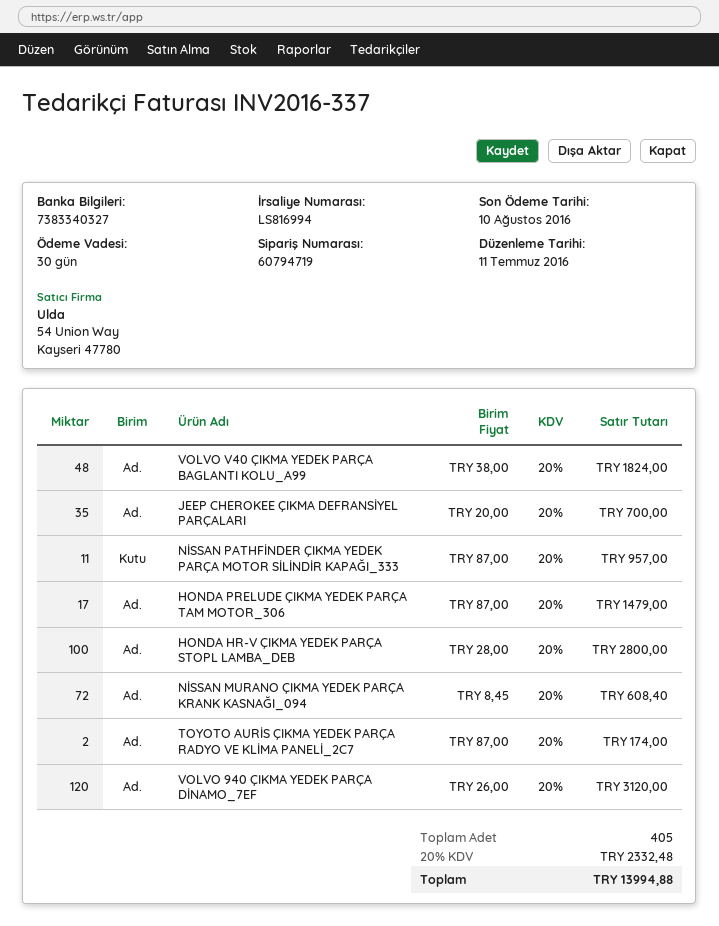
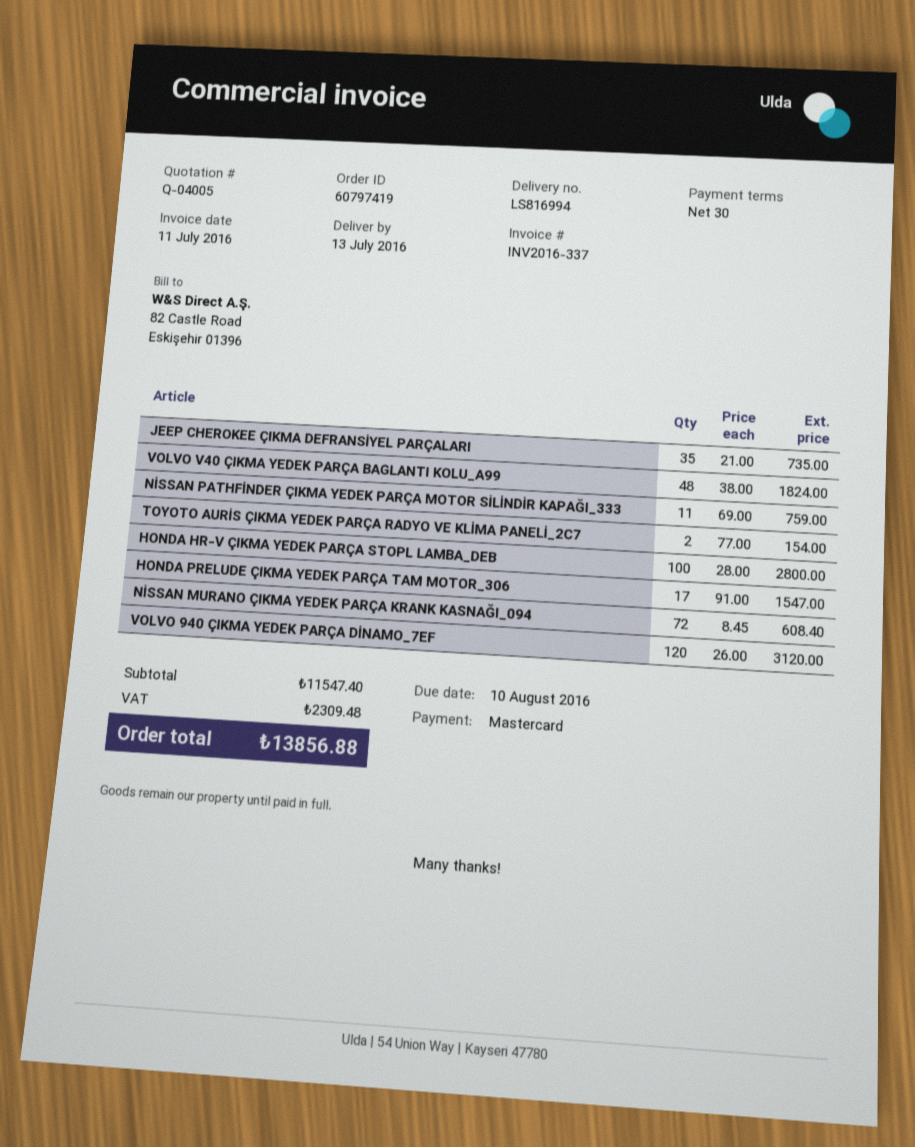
order number: 60794719 -> 60797419
JEEP CHEROKEE ÇIKMA DEFRANSİYEL PARÇALARI: 35 x 20.00 = 700.00 -> 35 x 21.00 = 735.00
NİSSAN PATHFİNDER ÇIKMA YEDEK PARÇA MOTOR SİLİNDİR KAPAĞI_333: 11 x 87.00 = 957.00 -> 11 x 69.00 = 759.00
HONDA PRELUDE ÇIKMA YEDEK PARÇA TAM MOTOR_306: 17 x 87.00 = 1479.00 -> 17 x 91.00 = 1547.00
TOYOTO AURİS ÇIKMA YEDEK PARÇA RADYO VE KLİMA PANELİ_2C7: 2 x 87.00 = 174.00 -> 2 x 77.00 = 154.00
tax: 2332.48 -> 2309.48
total: 13994.88 -> 13856.88

